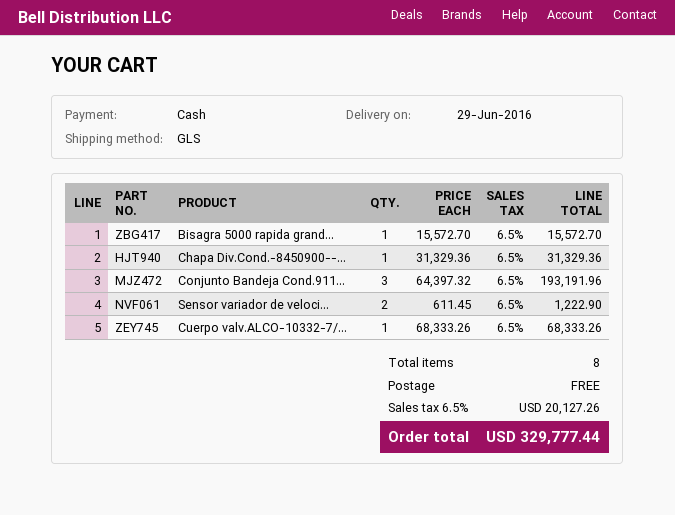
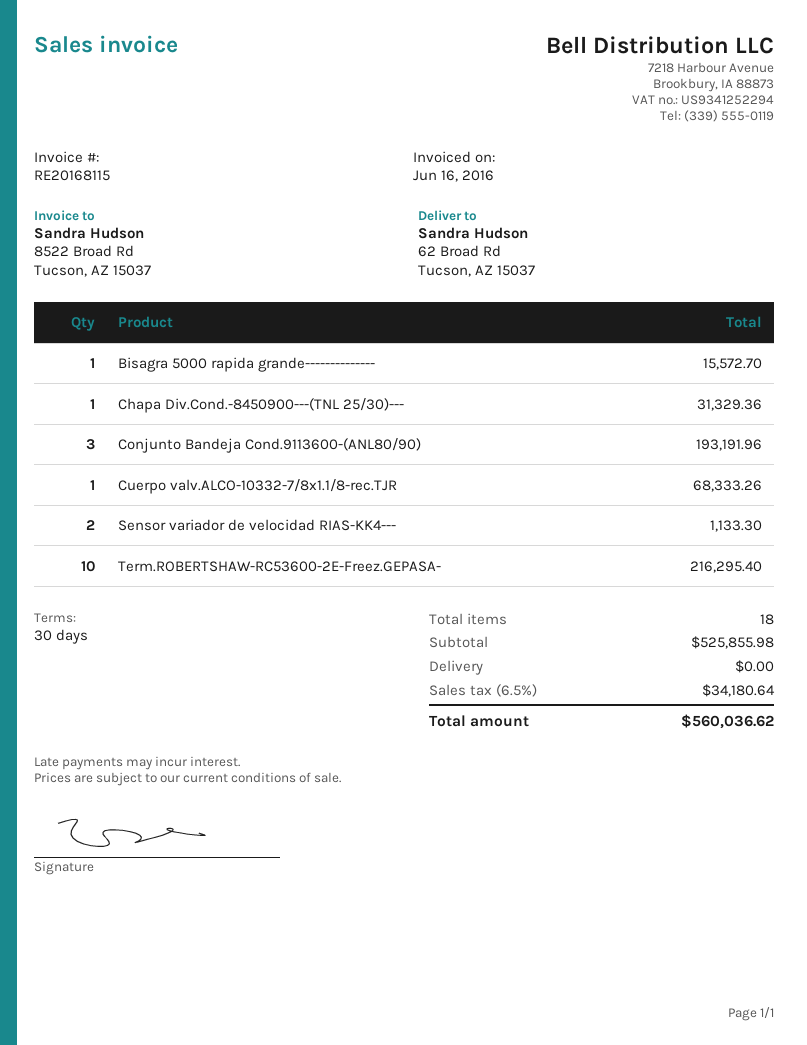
Sensor variador de veloci...: 2 for 1222.90 -> 2 for 1133.30
Term.ROBERTSHAW-RC53600-2E-Freez.GEPASA-: none -> 10 for 216295.40
total quantity: 8 -> 18
tax: 6.5% = 20127.26 -> 6.5% = 34180.64
total: 329777.44 -> 560036.62

